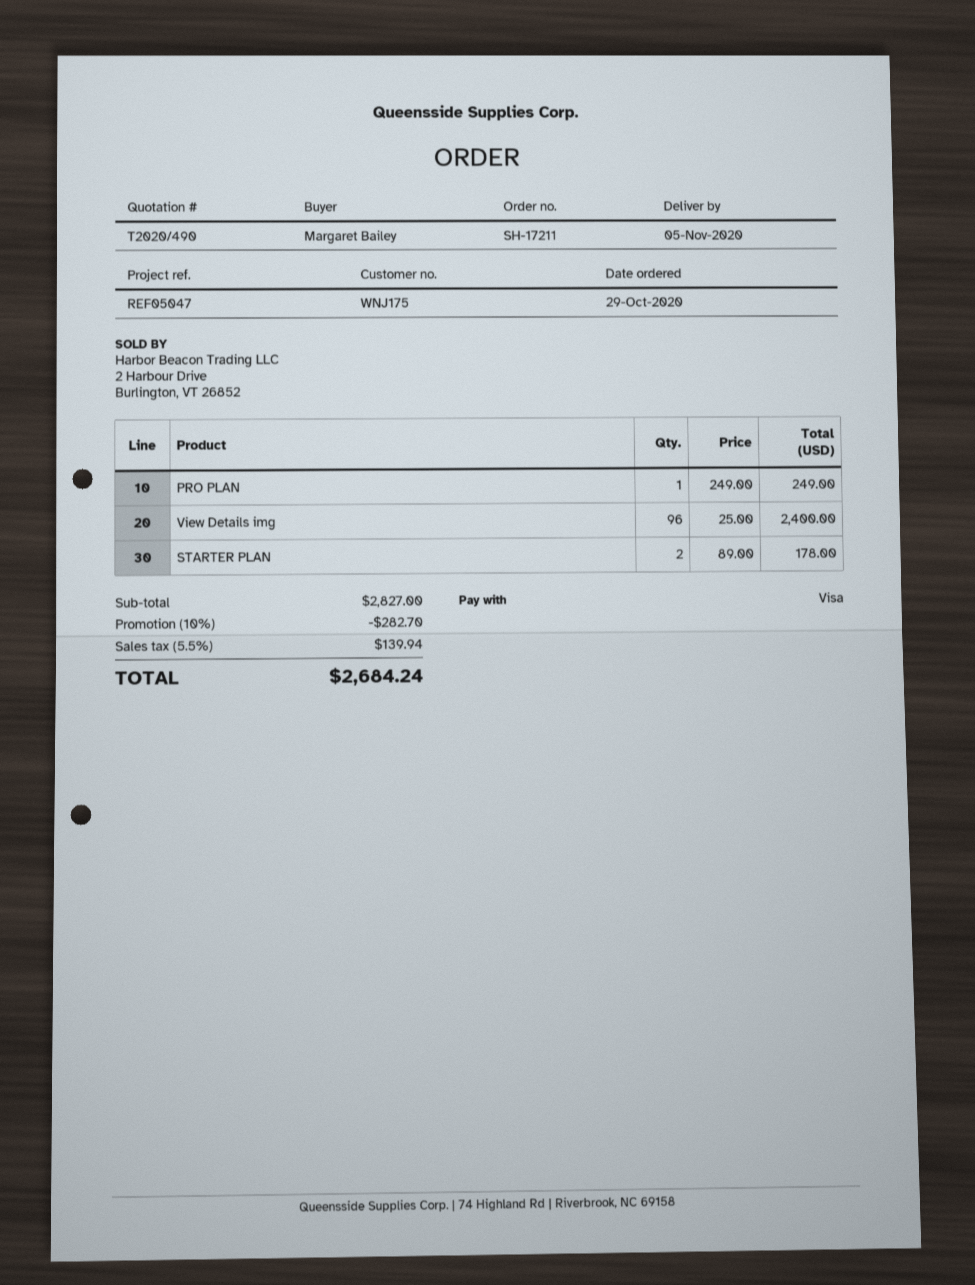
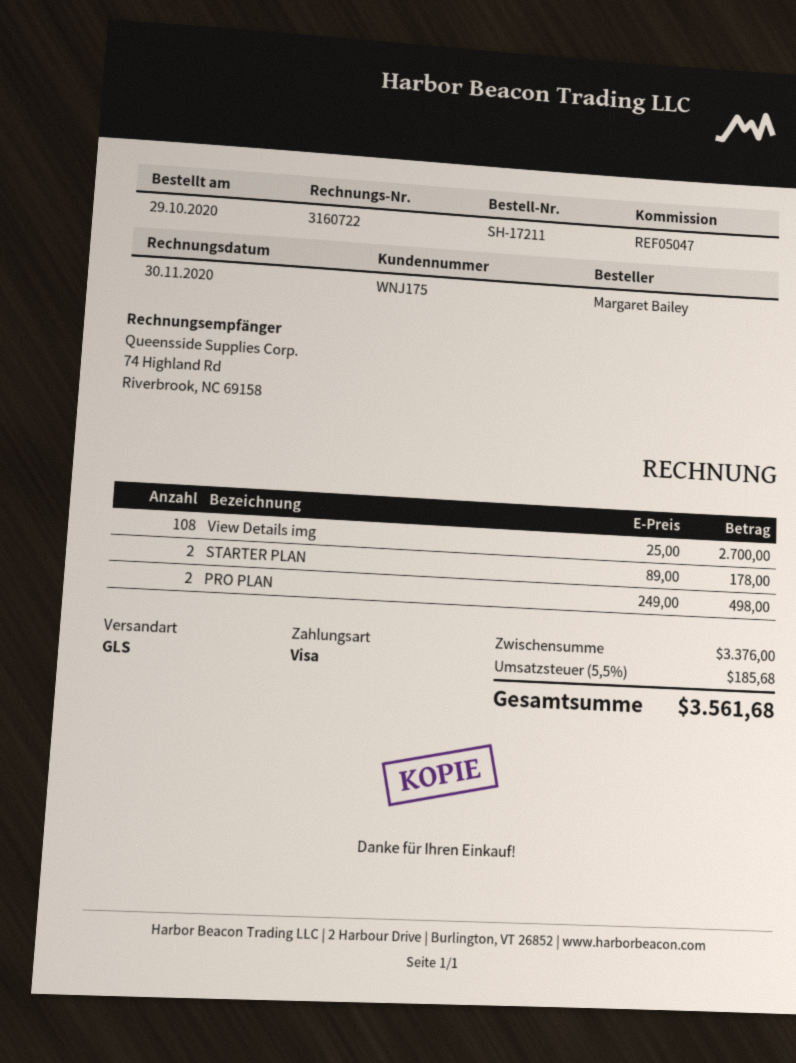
PRO PLAN: 1 x 249.00 = 249.00 -> 2 x 249.00 = 498.00
View Details img: 96 x 25.00 = 2400.00 -> 108 x 25.00 = 2700.00
subtotal: 2827.00 -> 3376.00
discount: 10% = 282.70 -> none
tax: 5.5% = 139.94 -> 5.5% = 185.68
total: 2684.24 -> 3561.68

